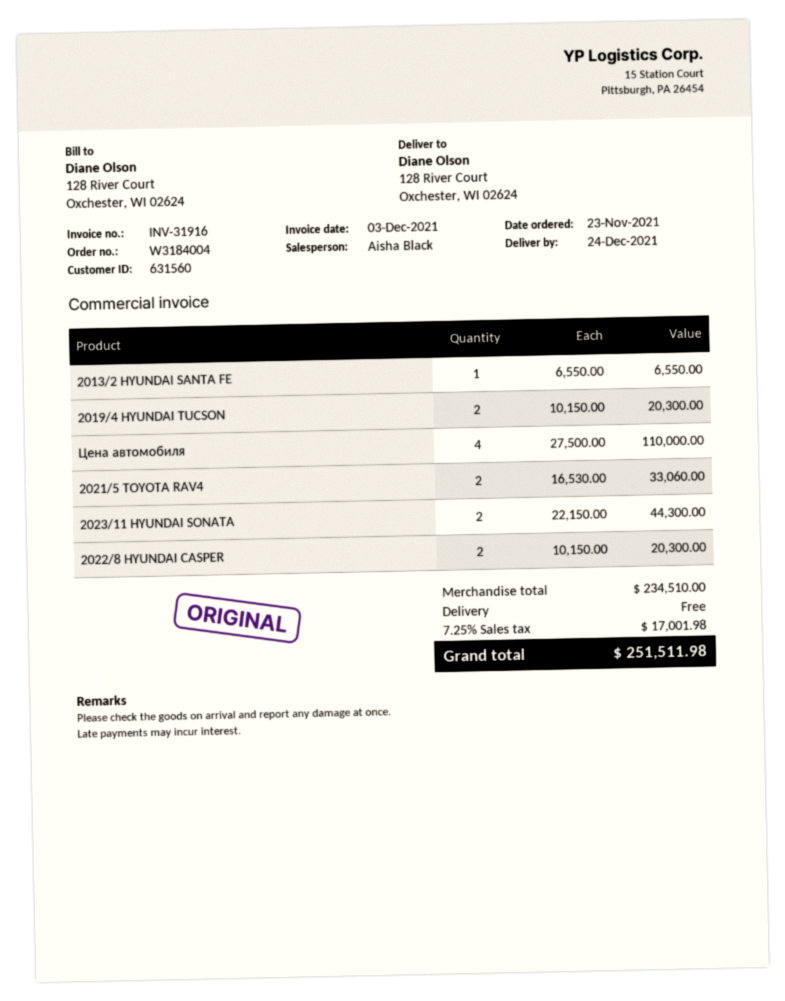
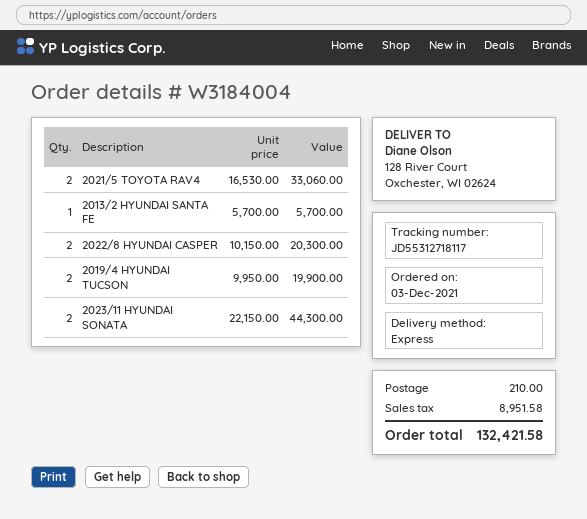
order date: 2021-11-23 -> 2021-12-03
2013/2 HYUNDAI SANTA FE: 1 x 6550.00 = 6550.00 -> 1 x 5700.00 = 5700.00
2019/4 HYUNDAI TUCSON: 2 x 10150.00 = 20300.00 -> 2 x 9950.00 = 19900.00
Цена автомобиля: 4 x 27500.00 = 110000.00 -> none
shipping: 0.00 -> 210.00
tax: 17001.98 -> 8951.58
total: 251511.98 -> 132421.58

